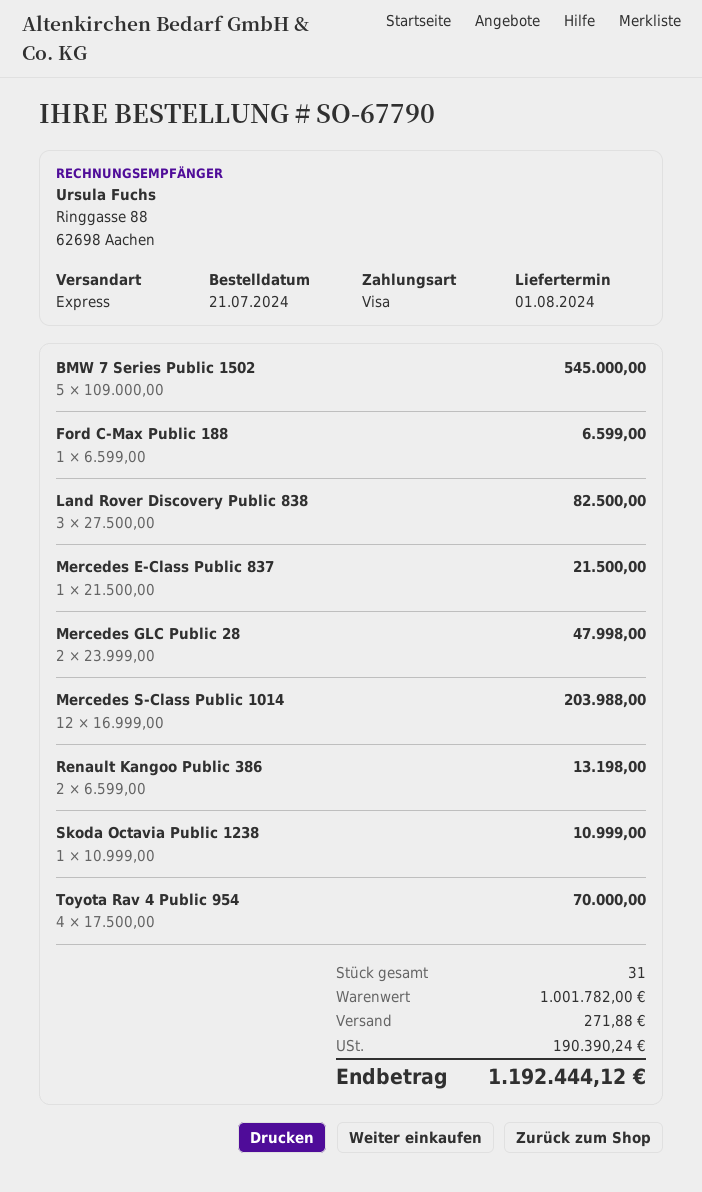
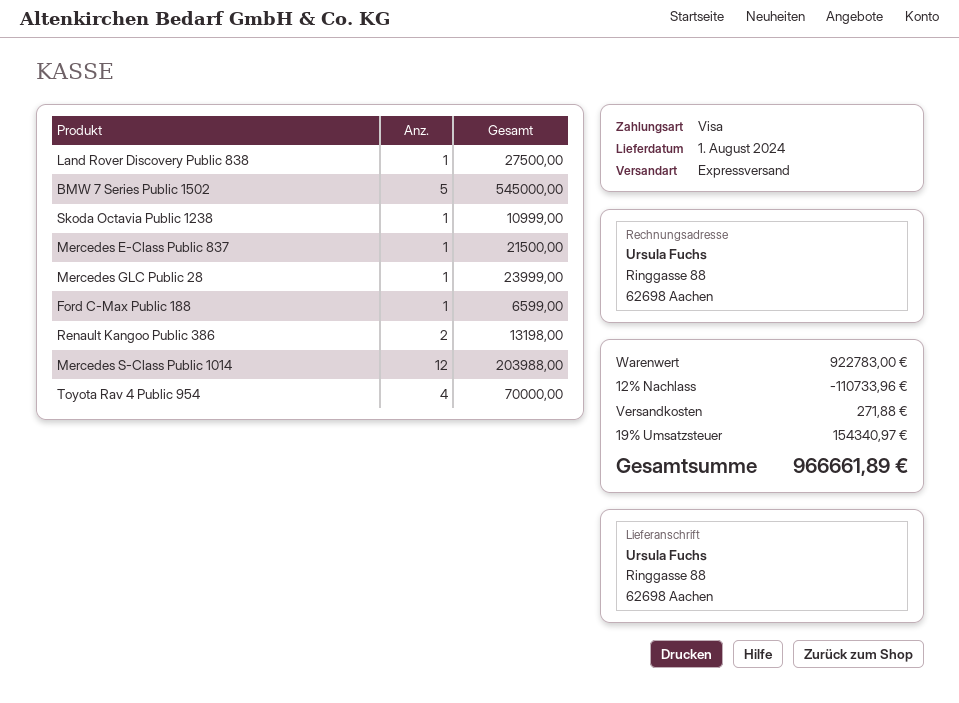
Land Rover Discovery Public 838: 3 for 82500.00 -> 1 for 27500.00
Mercedes GLC Public 28: 2 for 47998.00 -> 1 for 23999.00
subtotal: 1001782.00 -> 922783.00
discount: none -> 12% = 110733.96
tax: 190390.24 -> 154340.97
total: 1192444.12 -> 966661.89

